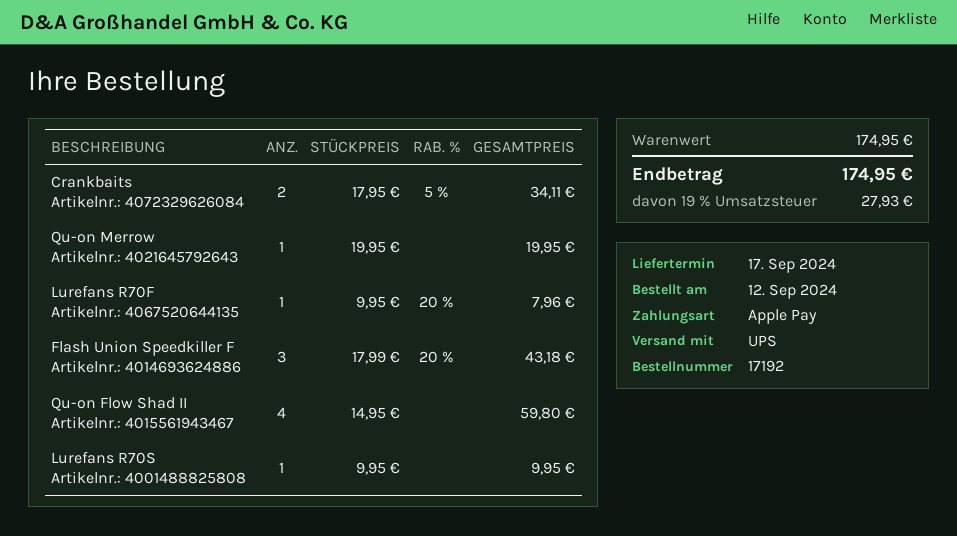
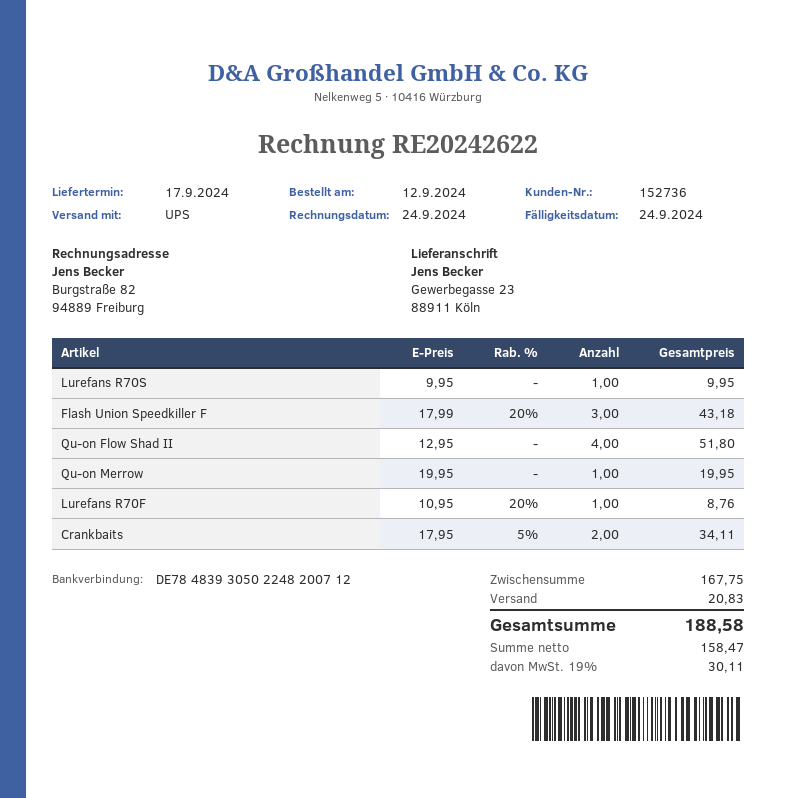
Lurefans R70F: 1 x 9.95 - 20% = 7.96 -> 1 x 10.95 - 20% = 8.76
Qu-on Flow Shad II: 4 x 14.95 = 59.80 -> 4 x 12.95 = 51.80
subtotal: 174.95 -> 167.75
shipping: none -> 20.83
tax: 19% = 27.93 -> 19% = 30.11
total: 174.95 -> 188.58

